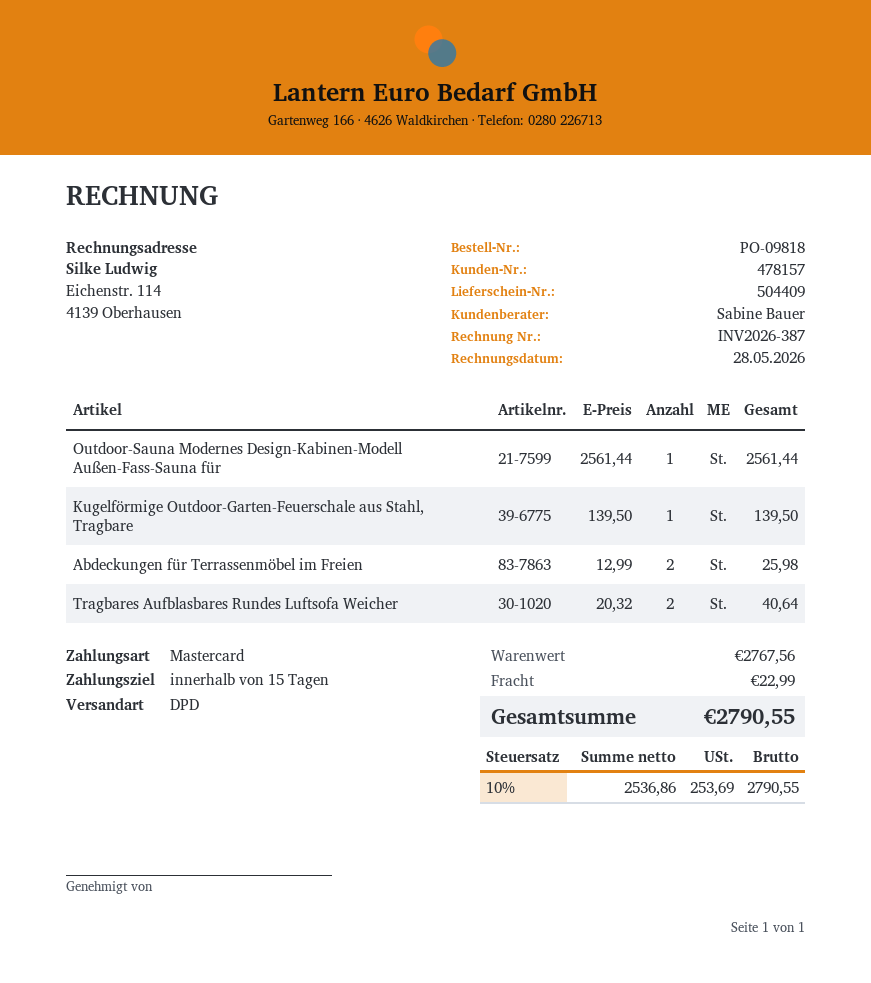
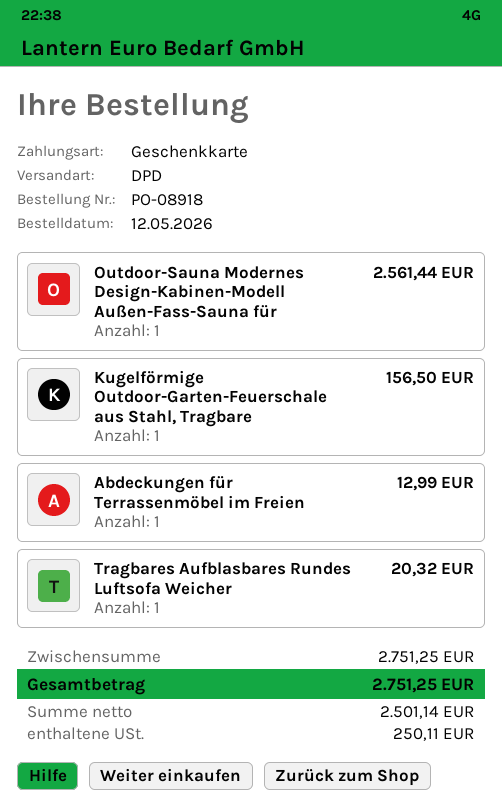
order number: PO-09818 -> PO-08918
payment method: Mastercard -> gift card
Kugelförmige Outdoor-Garten-Feuerschale aus Stahl, Tragbare: 1 for 139.50 -> 1 for 156.50
Abdeckungen für Terrassenmöbel im Freien: 2 for 25.98 -> 1 for 12.99
Tragbares Aufblasbares Rundes Luftsofa Weicher: 2 for 40.64 -> 1 for 20.32
subtotal: 2767.56 -> 2751.25
shipping: 22.99 -> none
net: 2536.86 -> 2501.14
tax: 253.69 -> 250.11
total: 2790.55 -> 2751.25

